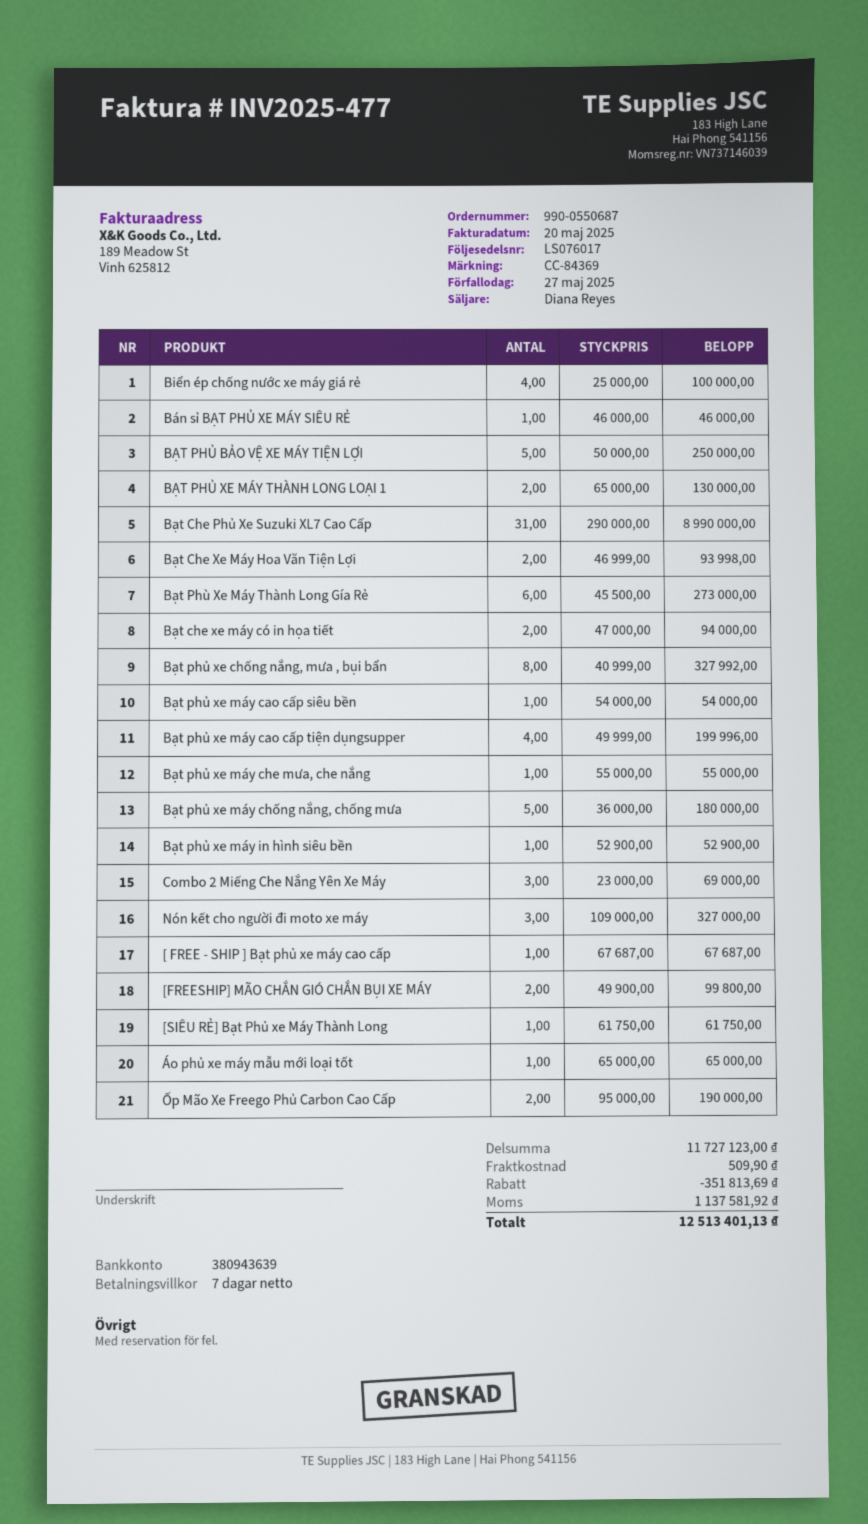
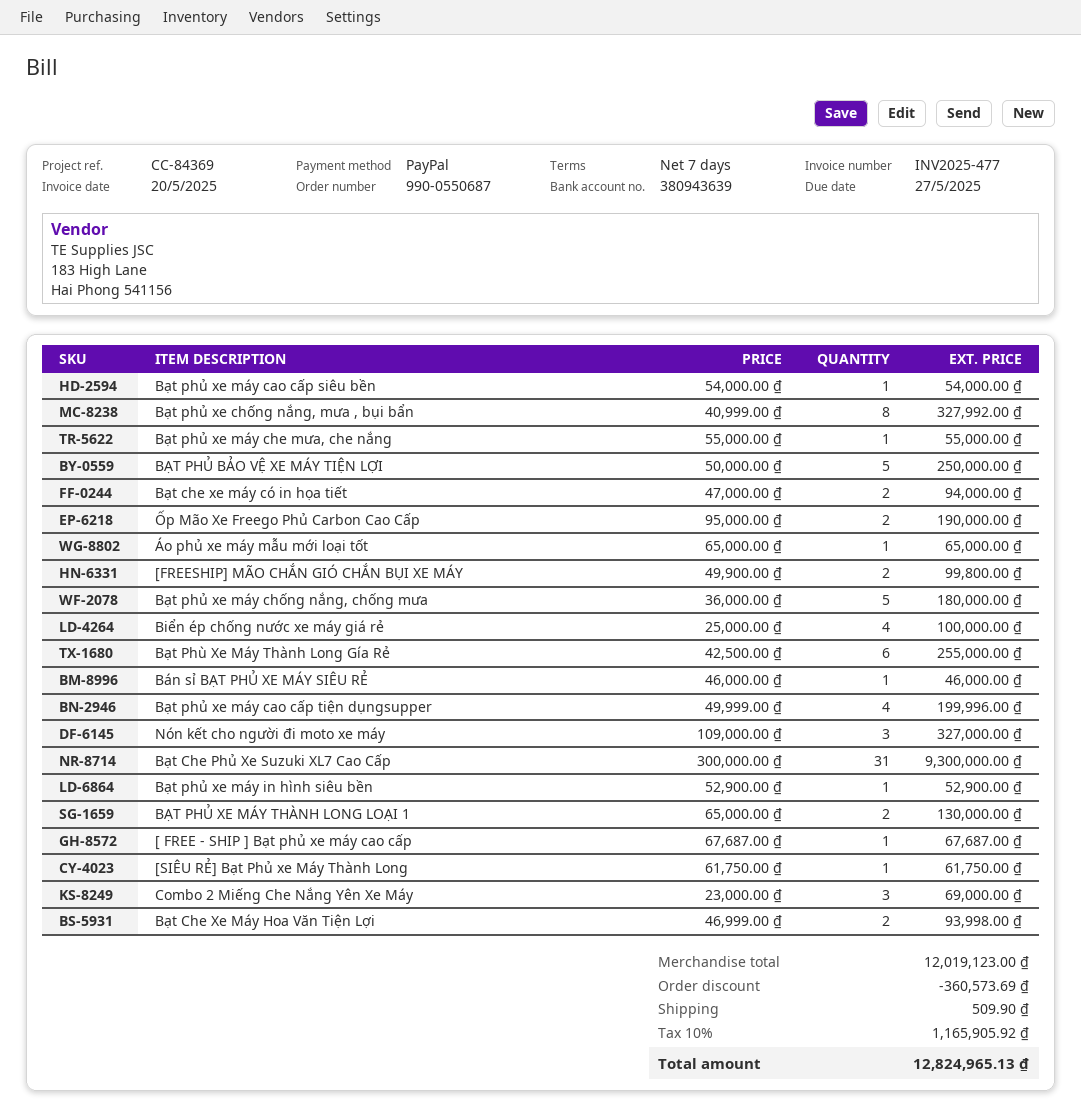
Bạt Che Phủ Xe Suzuki XL7 Cao Cấp: 31 x 290000.00 = 8990000.00 -> 31 x 300000.00 = 9300000.00
Bạt Phù Xe Máy Thành Long Gía Rẻ: 6 x 45500.00 = 273000.00 -> 6 x 42500.00 = 255000.00
subtotal: 11727123.00 -> 12019123.00
discount: 351813.69 -> 360573.69
tax: 1137581.92 -> 1165905.92
total: 12513401.13 -> 12824965.13

